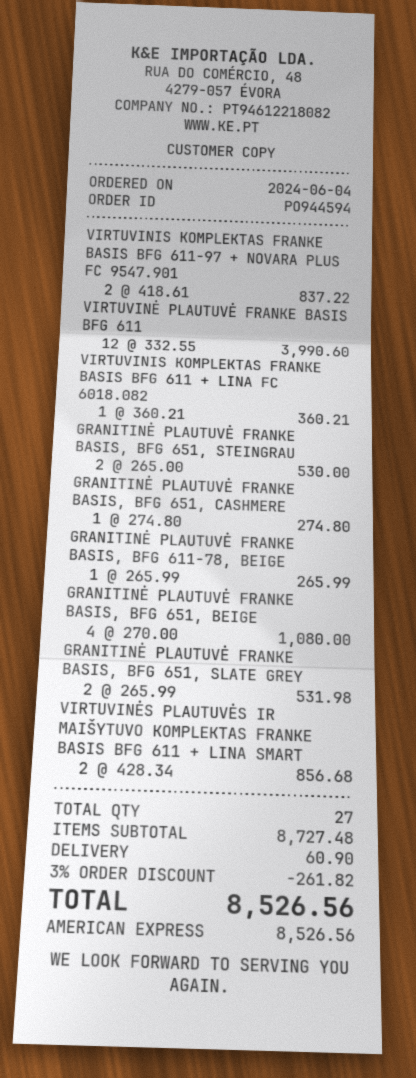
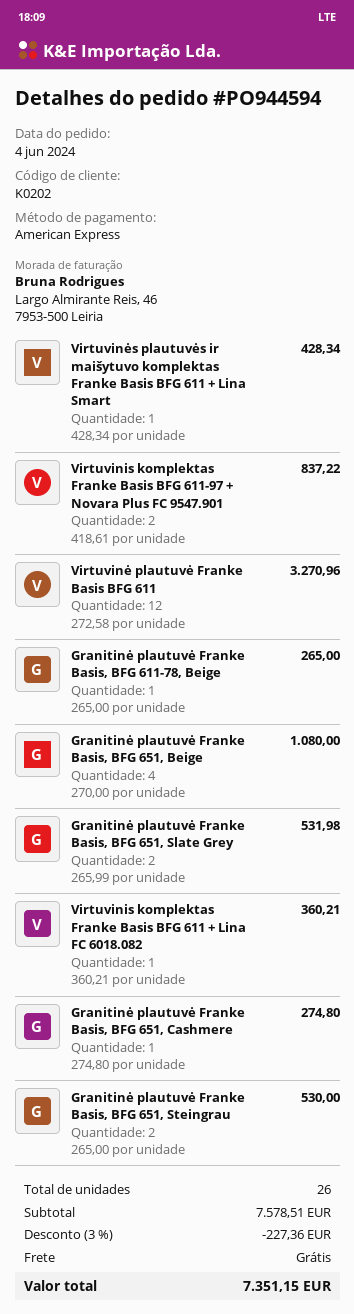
VIRTUVINĖ PLAUTUVĖ FRANKE BASIS BFG 611: 12 x 332.55 = 3990.60 -> 12 x 272.58 = 3270.96
GRANITINĖ PLAUTUVĖ FRANKE BASIS, BFG 611-78, BEIGE: 1 x 265.99 = 265.99 -> 1 x 265.00 = 265.00
VIRTUVINĖS PLAUTUVĖS IR MAIŠYTUVO KOMPLEKTAS FRANKE BASIS BFG 611 + LINA SMART: 2 x 428.34 = 856.68 -> 1 x 428.34 = 428.34
total quantity: 27 -> 26
subtotal: 8727.48 -> 7578.51
discount: 3% = 261.82 -> 3% = 227.36
shipping: 60.90 -> 0.00
total: 8526.56 -> 7351.15

